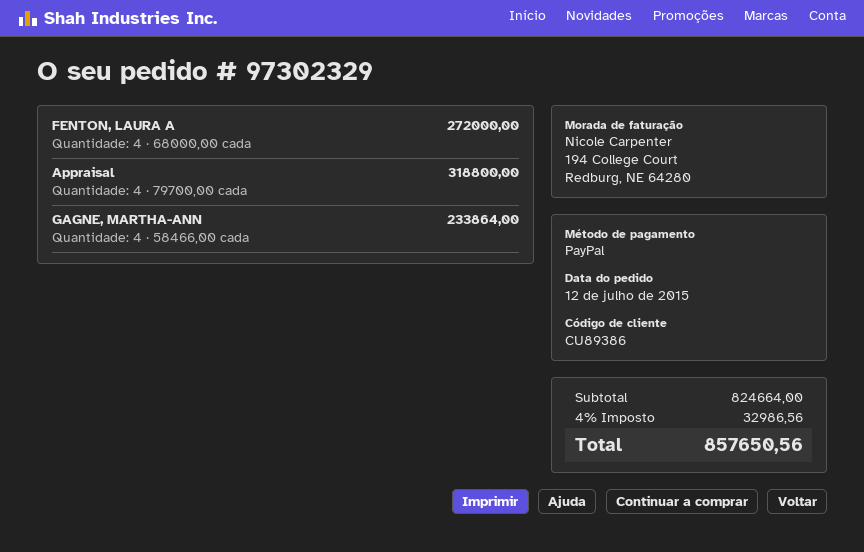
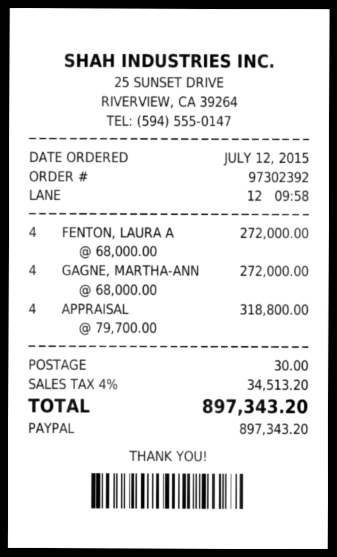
order number: 97302329 -> 97302392
GAGNE, MARTHA-ANN: 4 x 58466.00 = 233864.00 -> 4 x 68000.00 = 272000.00
shipping: none -> 30.00
tax: 4% = 32986.56 -> 4% = 34513.20
total: 857650.56 -> 897343.20

